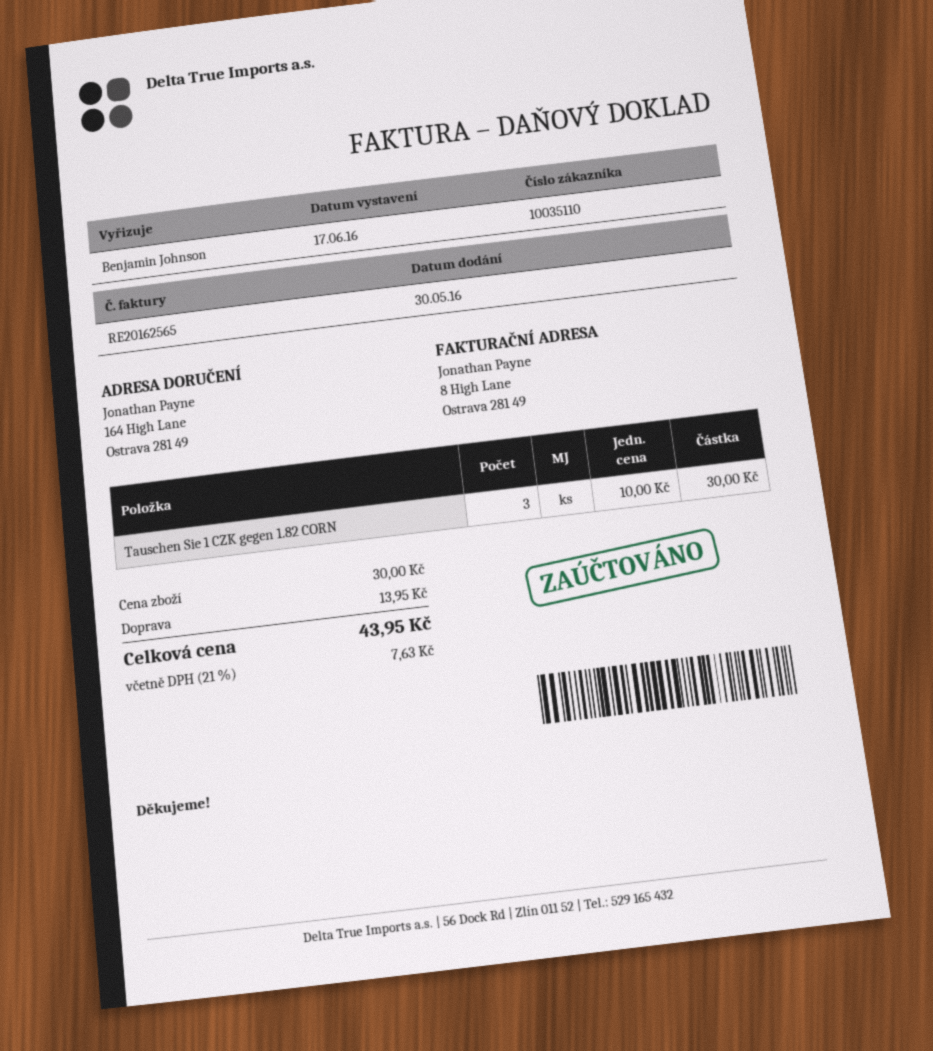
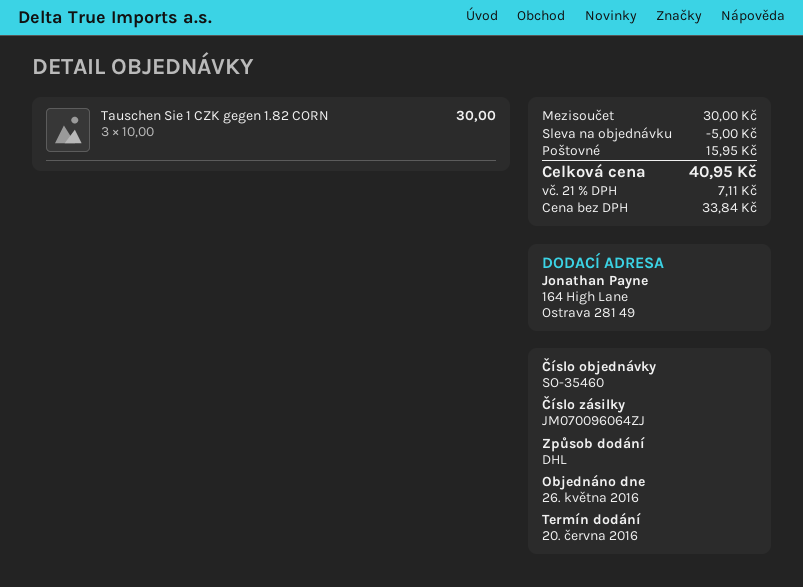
delivery date: 2016-05-30 -> 2016-06-20
discount: none -> 5.00
shipping: 13.95 -> 15.95
tax: 21% = 7.63 -> 21% = 7.11
total: 43.95 -> 40.95

